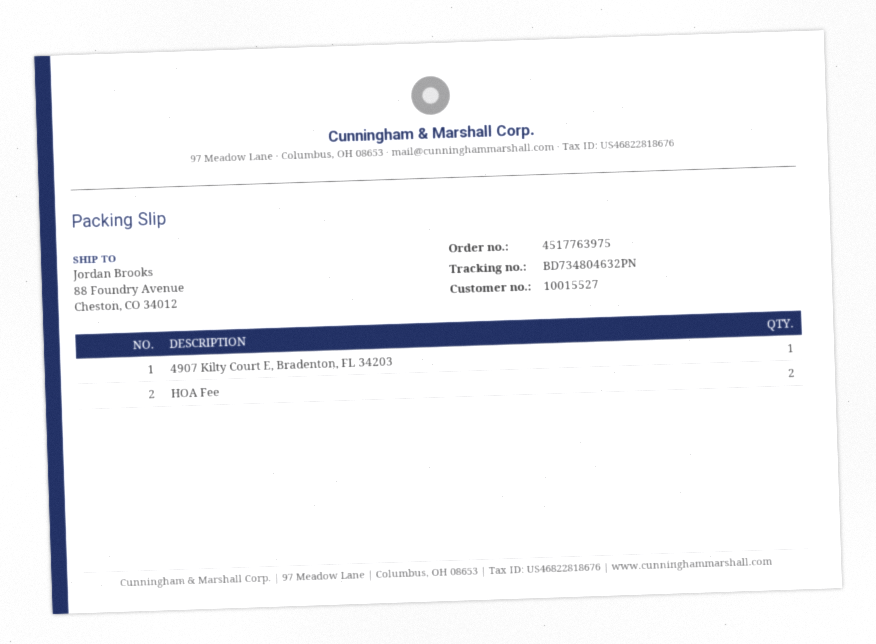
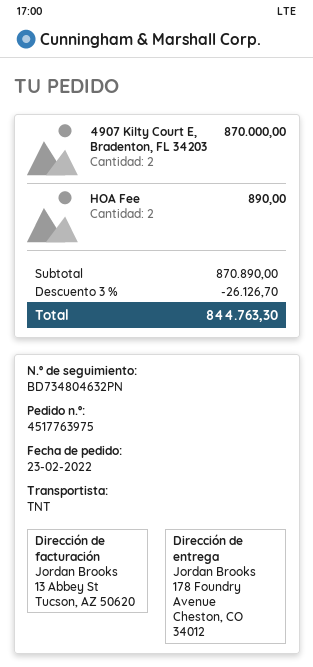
ship to: 88 Foundry Avenue, Cheston, CO 34012 -> 178 Foundry Avenue, Cheston, CO 34012
4907 Kilty Court E, Bradenton, FL 34203: 1 -> 2

